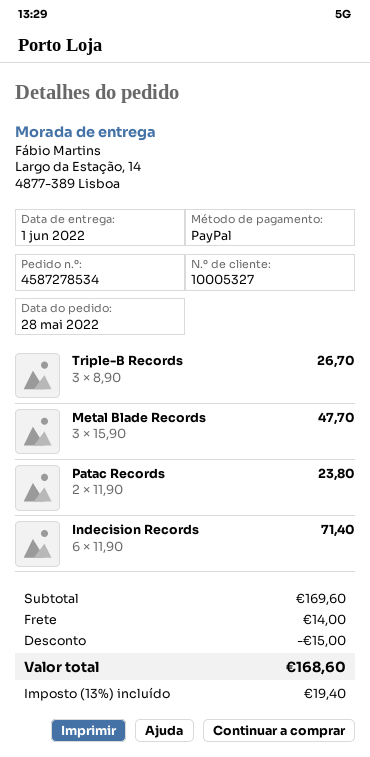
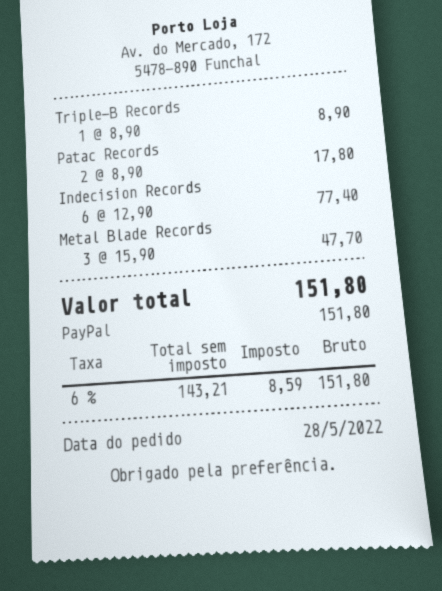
Triple-B Records: 3 x 8.90 = 26.70 -> 1 x 8.90 = 8.90
Patac Records: 2 x 11.90 = 23.80 -> 2 x 8.90 = 17.80
Indecision Records: 6 x 11.90 = 71.40 -> 6 x 12.90 = 77.40
discount: 15.00 -> none
shipping: 14.00 -> none
tax: 13% = 19.40 -> 6% = 8.59
total: 168.60 -> 151.80

